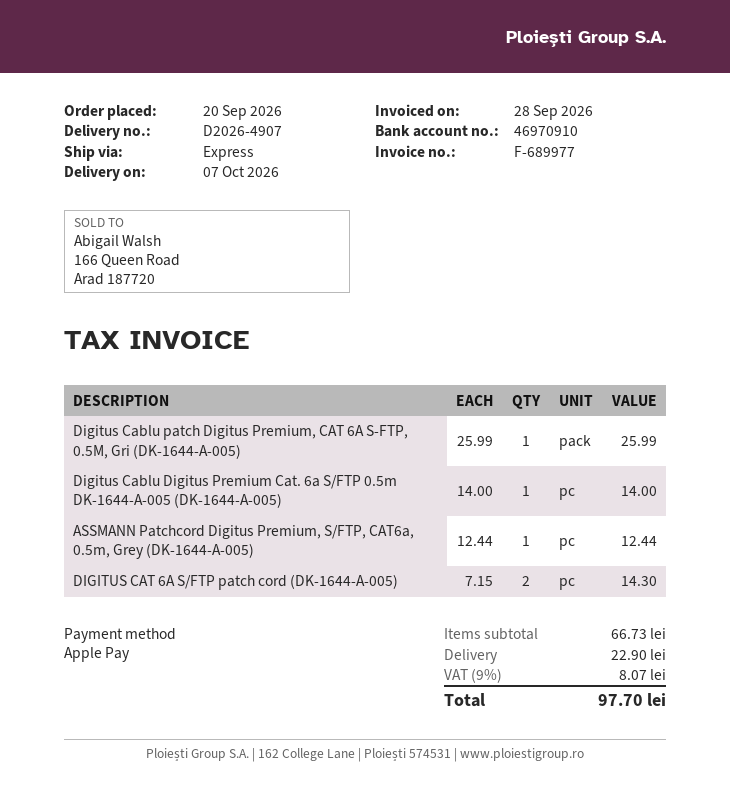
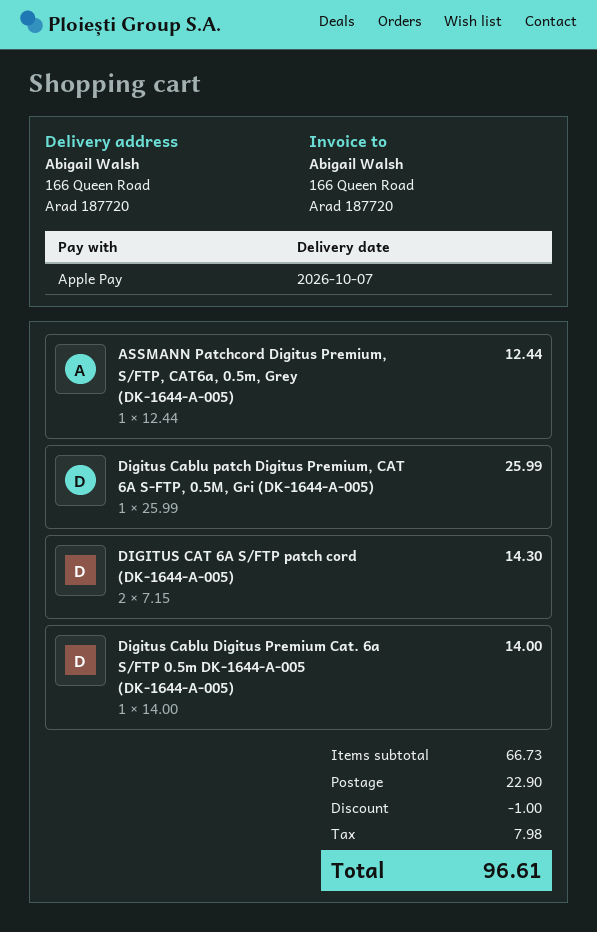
discount: none -> 1.00
tax: 8.07 -> 7.98
total: 97.70 -> 96.61

